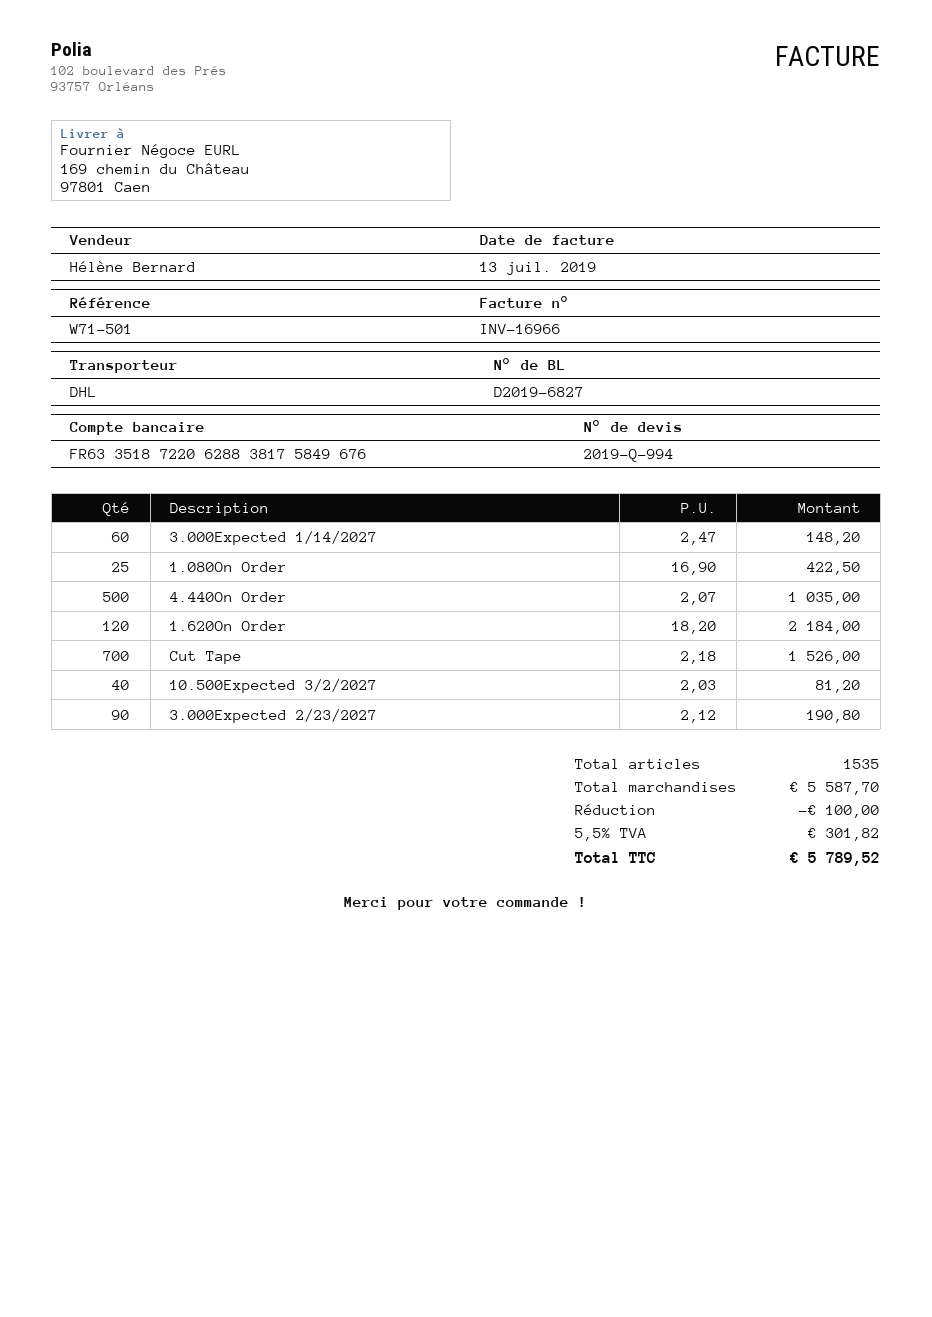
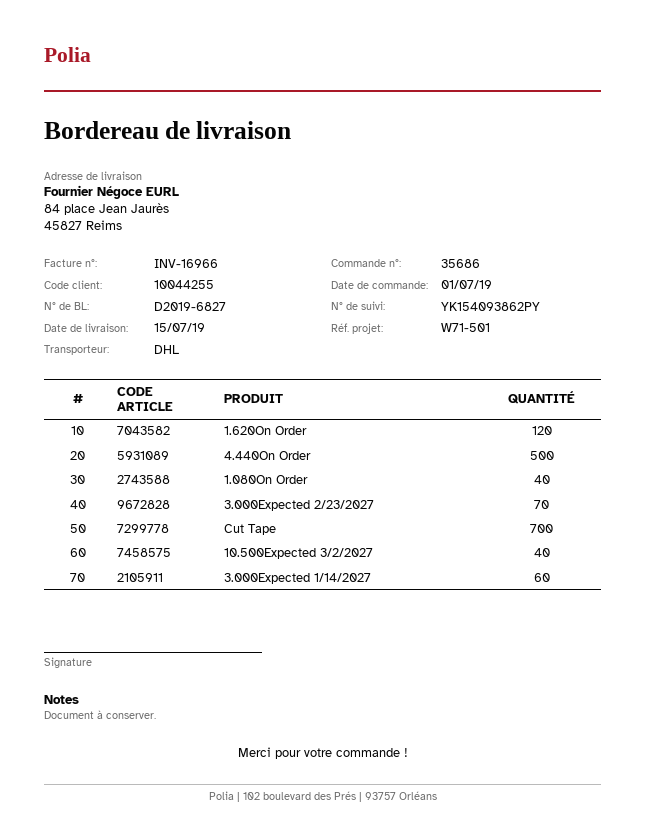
ship to: 169 chemin du Château, 97801 Caen -> 84 place Jean Jaurès, 45827 Reims
1.080On Order: 25 -> 40
3.000Expected 2/23/2027: 90 -> 70

